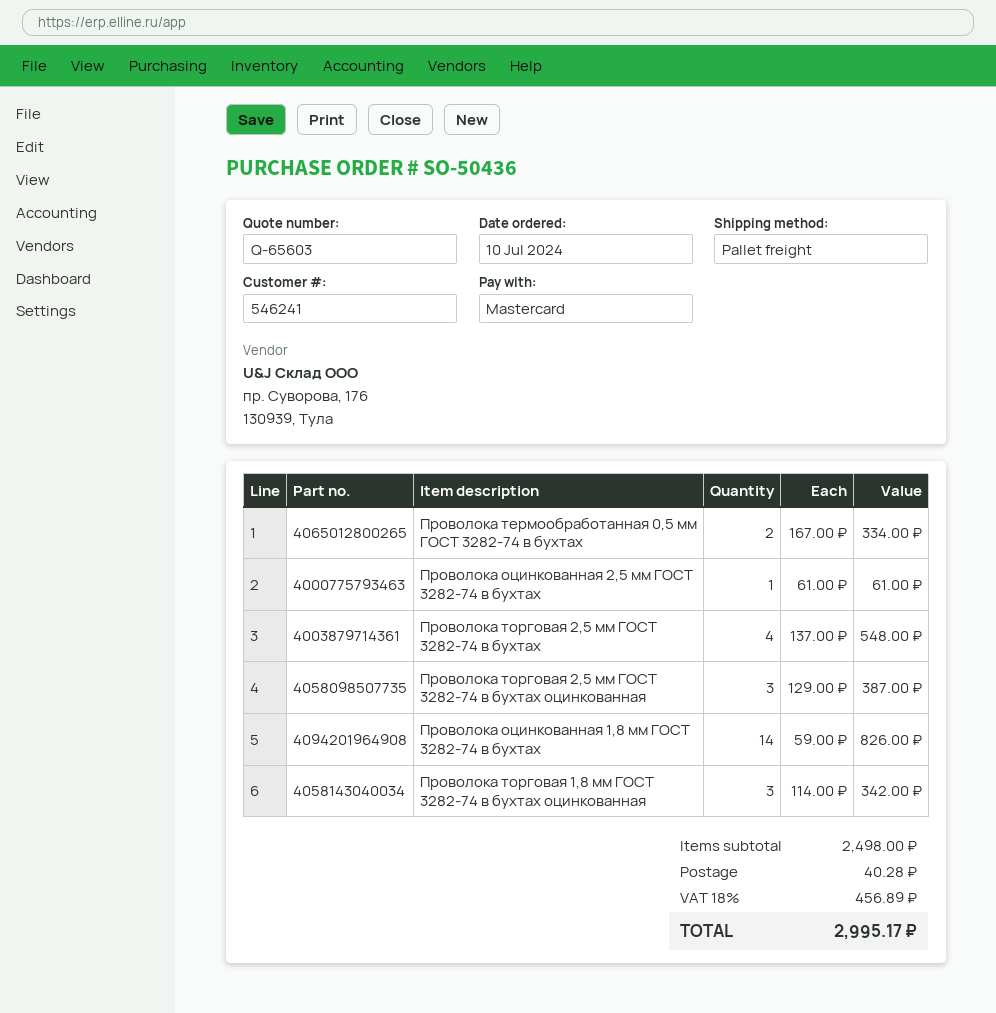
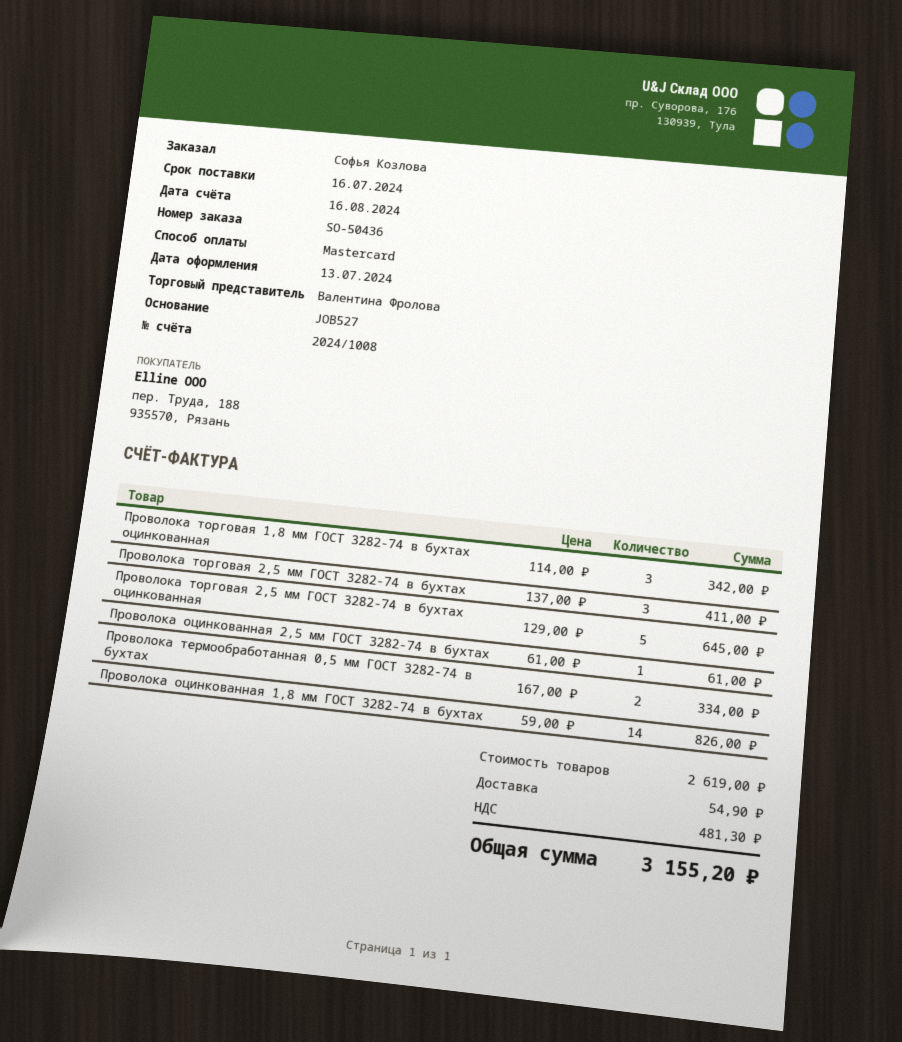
order date: 2024-07-10 -> 2024-07-13
Проволока торговая 2,5 мм ГОСТ 3282-74 в бухтах: 4 x 137.00 = 548.00 -> 3 x 137.00 = 411.00
Проволока торговая 2,5 мм ГОСТ 3282-74 в бухтах оцинкованная: 3 x 129.00 = 387.00 -> 5 x 129.00 = 645.00
subtotal: 2498.00 -> 2619.00
shipping: 40.28 -> 54.90
tax: 456.89 -> 481.30
total: 2995.17 -> 3155.20

